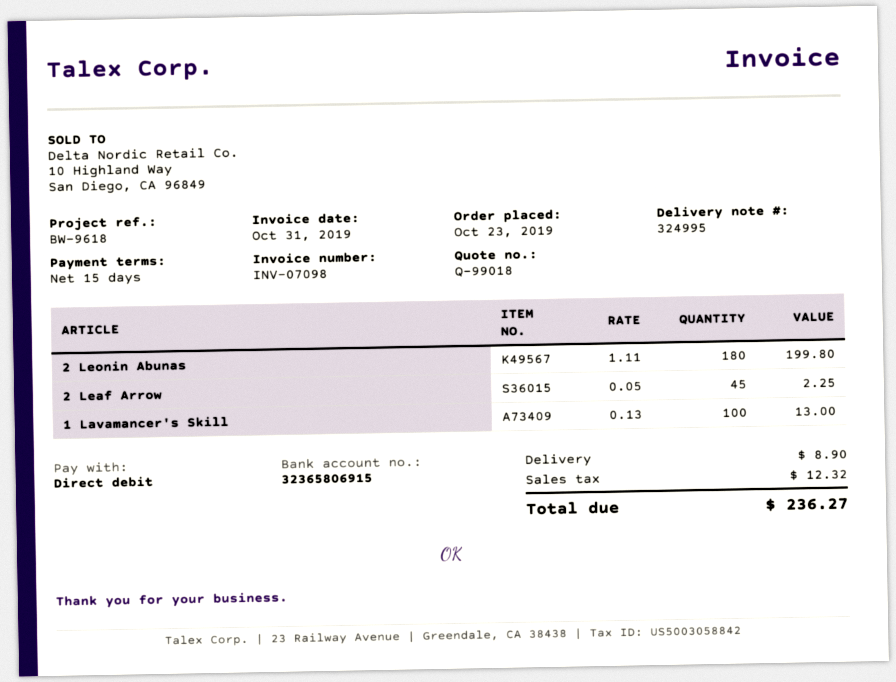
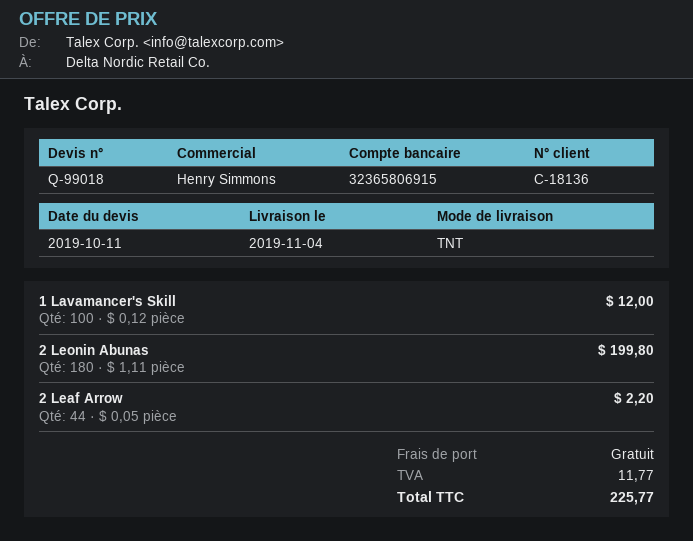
2 Leaf Arrow: 45 x 0.05 = 2.25 -> 44 x 0.05 = 2.20
1 Lavamancer's Skill: 100 x 0.13 = 13.00 -> 100 x 0.12 = 12.00
shipping: 8.90 -> 0.00
tax: 12.32 -> 11.77
total: 236.27 -> 225.77

